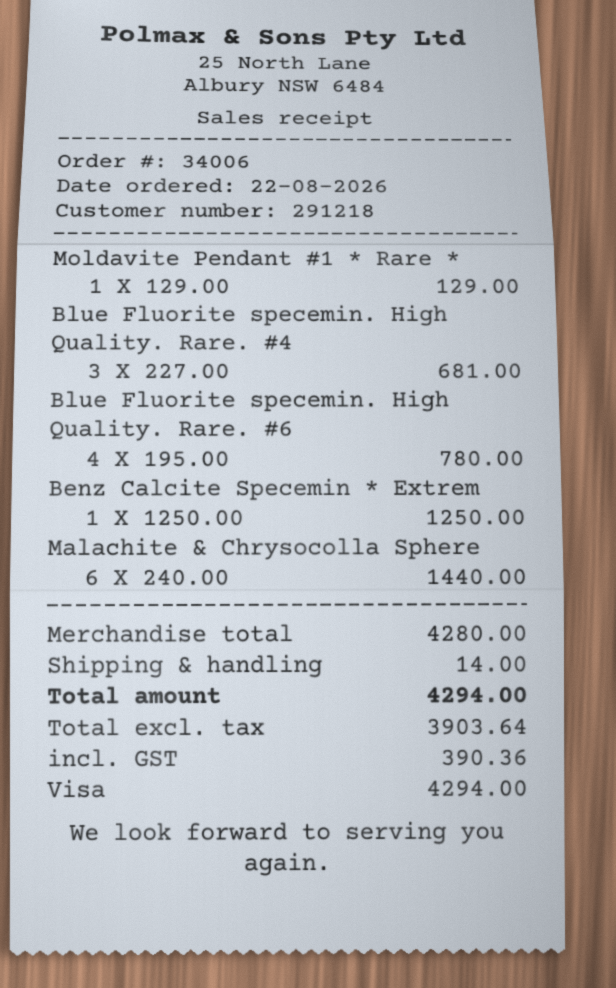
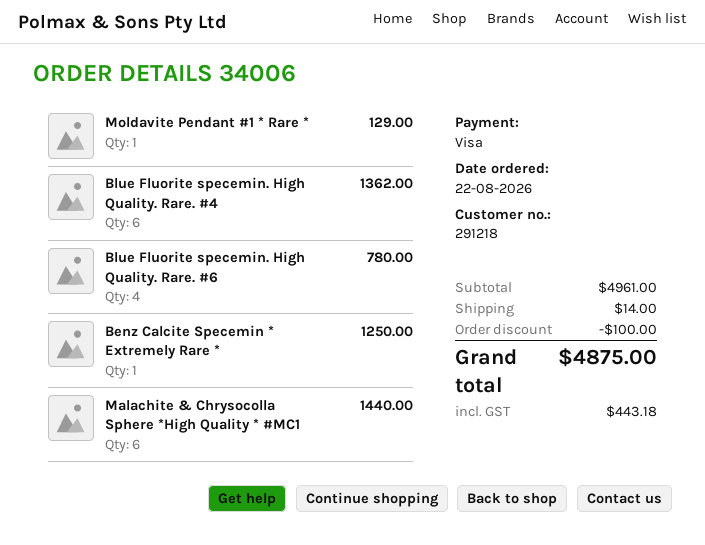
Blue Fluorite specemin. High Quality. Rare. #4: 3 for 681.00 -> 6 for 1362.00
subtotal: 4280.00 -> 4961.00
discount: none -> 100.00
tax: 390.36 -> 443.18
total: 4294.00 -> 4875.00

